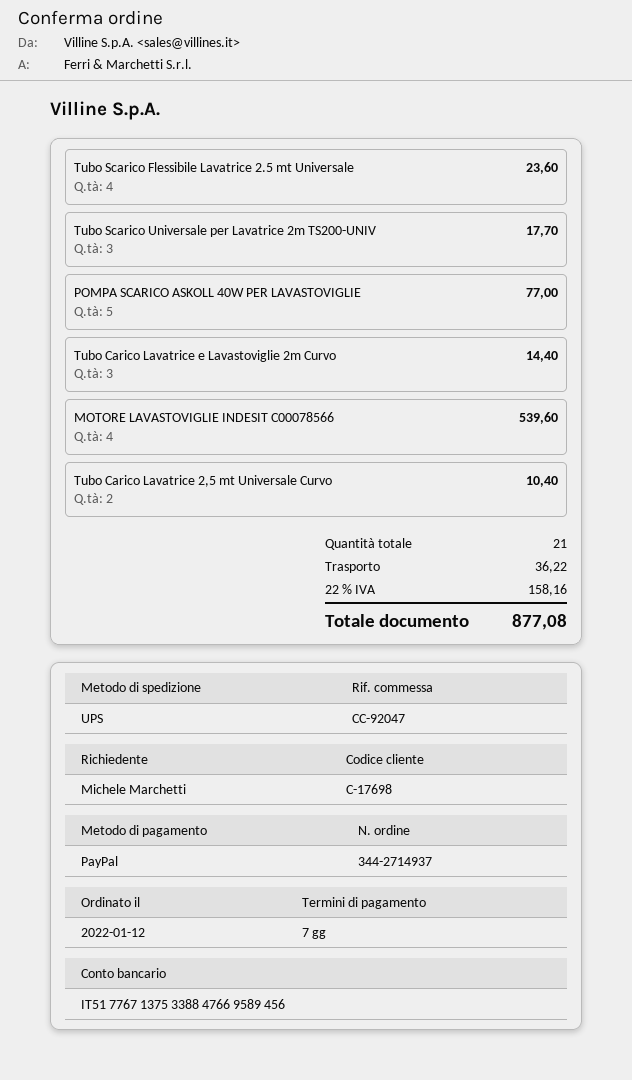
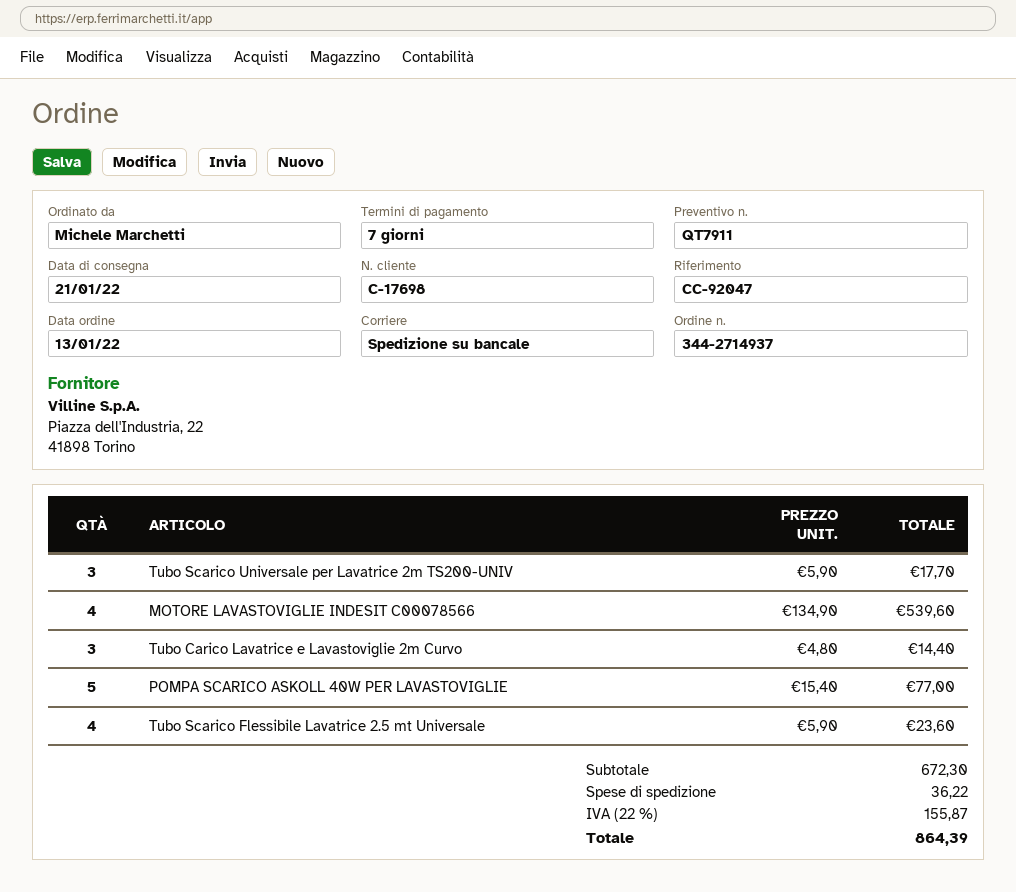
order date: 2022-01-12 -> 2022-01-13
shipping method: UPS -> pallet freight
Tubo Carico Lavatrice 2,5 mt Universale Curvo: 2 for 10.40 -> none
tax: 22% = 158.16 -> 22% = 155.87
total: 877.08 -> 864.39

